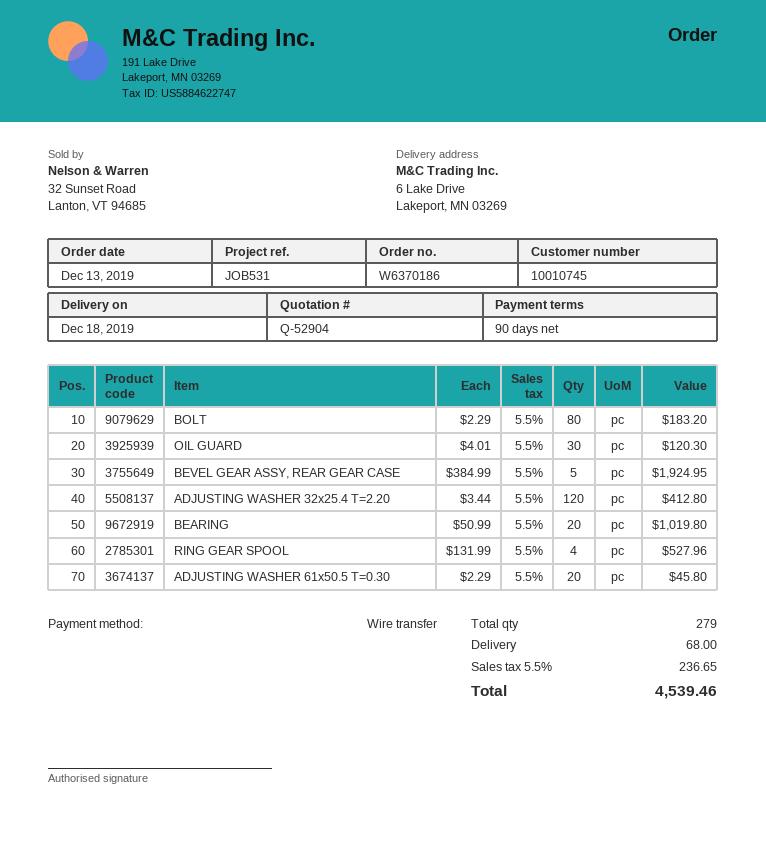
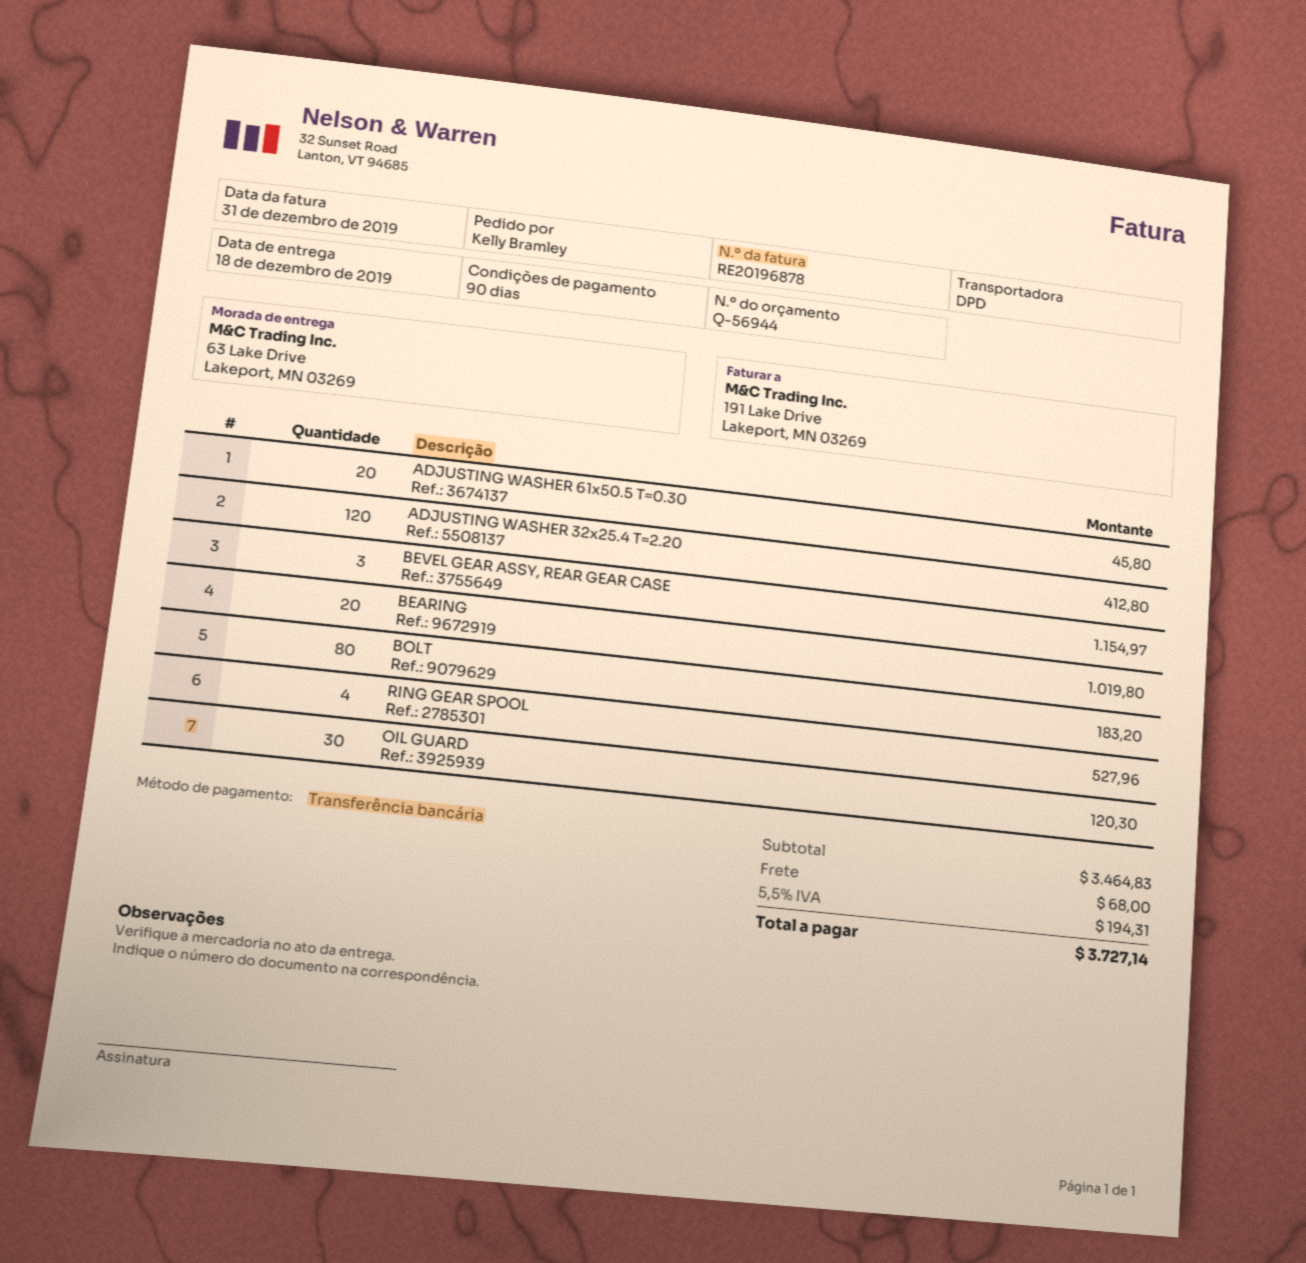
quote number: Q-52904 -> Q-56944
ship to: 6 Lake Drive, Lakeport, MN 03269 -> 63 Lake Drive, Lakeport, MN 03269
BEVEL GEAR ASSY, REAR GEAR CASE: 5 for 1924.95 -> 3 for 1154.97
tax: 5.5% = 236.65 -> 5.5% = 194.31
total: 4539.46 -> 3727.14

